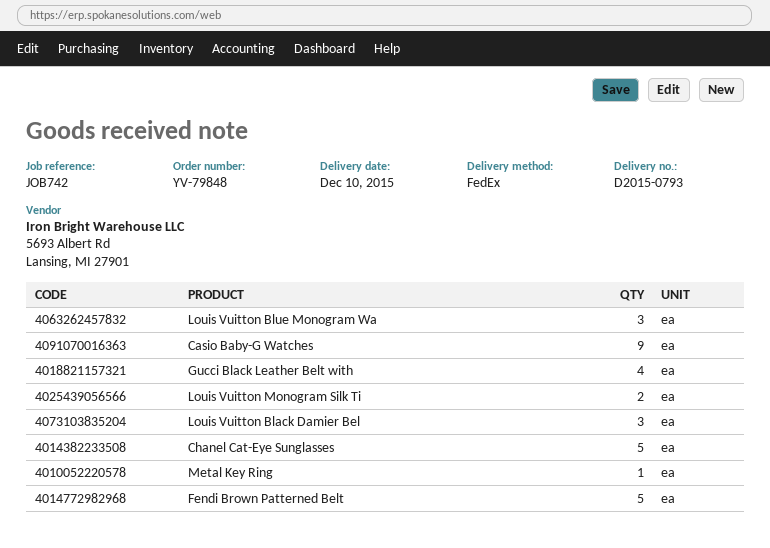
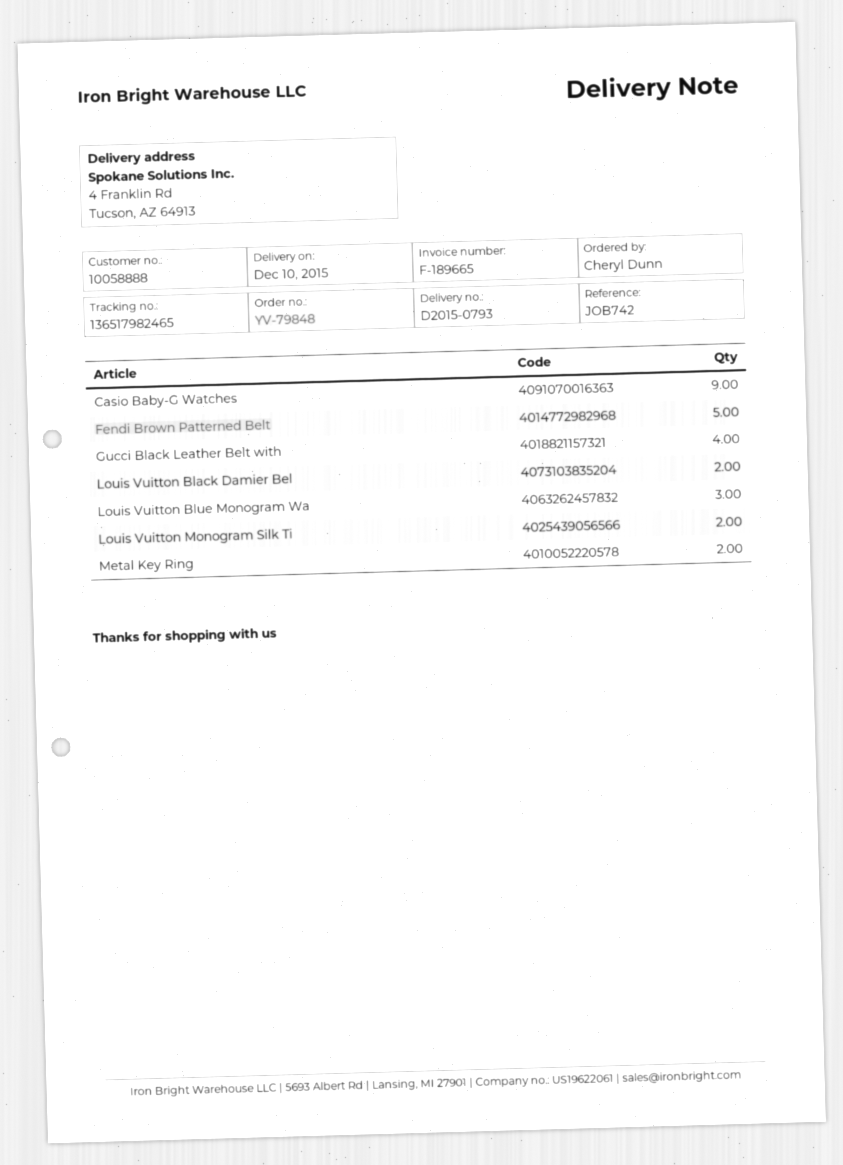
Louis Vuitton Black Damier Bel: 3 -> 2
Chanel Cat-Eye Sunglasses: 5 -> none
Metal Key Ring: 1 -> 2

